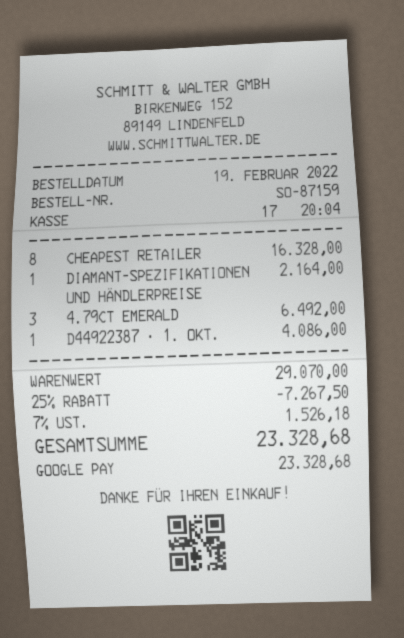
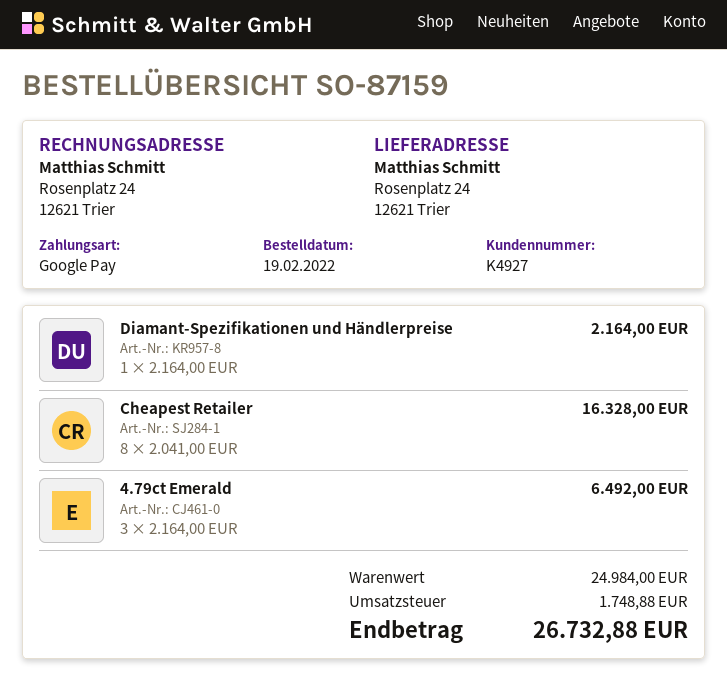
D44922387 · 1. OKT.: 1 for 4086.00 -> none
subtotal: 29070.00 -> 24984.00
discount: 25% = 7267.50 -> none
tax: 1526.18 -> 1748.88
total: 23328.68 -> 26732.88

